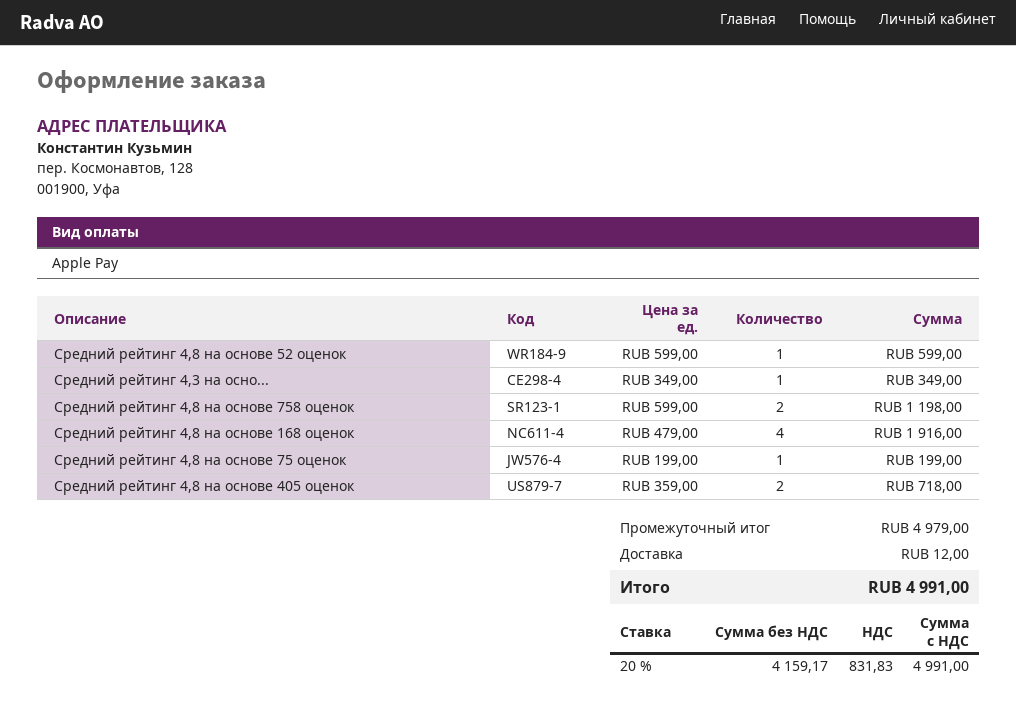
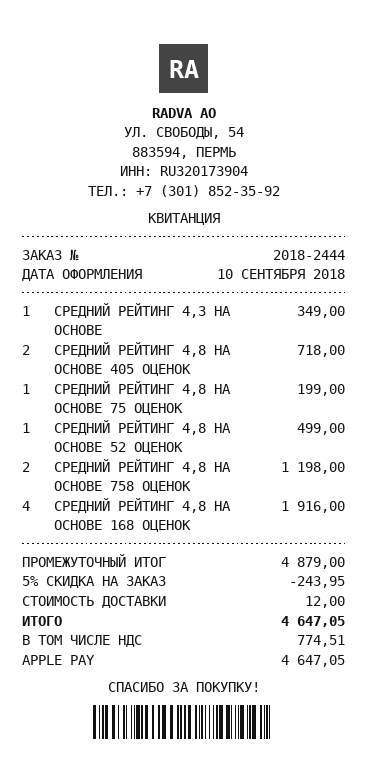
Средний рейтинг 4,8 на основе 52 оценок: 1 for 599.00 -> 1 for 499.00
subtotal: 4979.00 -> 4879.00
discount: none -> 5% = 243.95
tax: 831.83 -> 774.51
total: 4991.00 -> 4647.05

